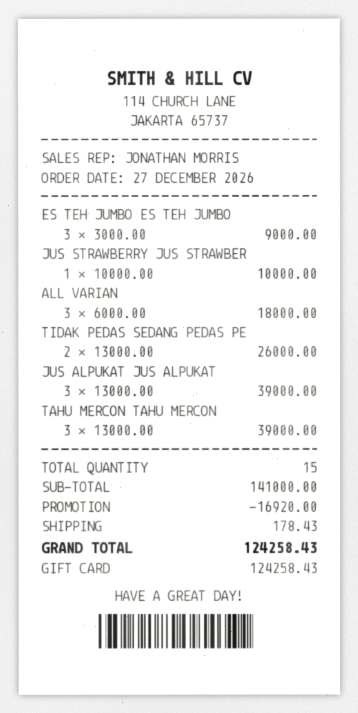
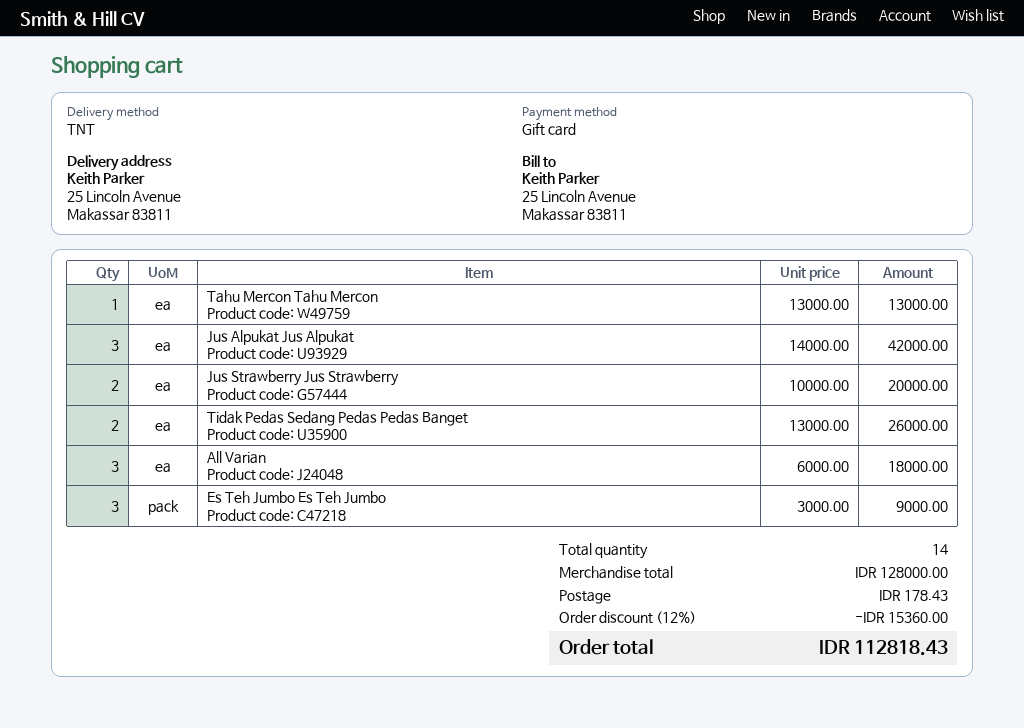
JUS STRAWBERRY JUS STRAWBER: 1 x 10000.00 = 10000.00 -> 2 x 10000.00 = 20000.00
JUS ALPUKAT JUS ALPUKAT: 3 x 13000.00 = 39000.00 -> 3 x 14000.00 = 42000.00
TAHU MERCON TAHU MERCON: 3 x 13000.00 = 39000.00 -> 1 x 13000.00 = 13000.00
total quantity: 15 -> 14
subtotal: 141000.00 -> 128000.00
discount: 16920.00 -> 15360.00
total: 124258.43 -> 112818.43

